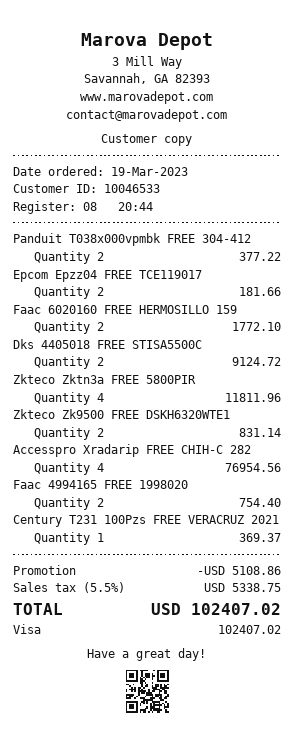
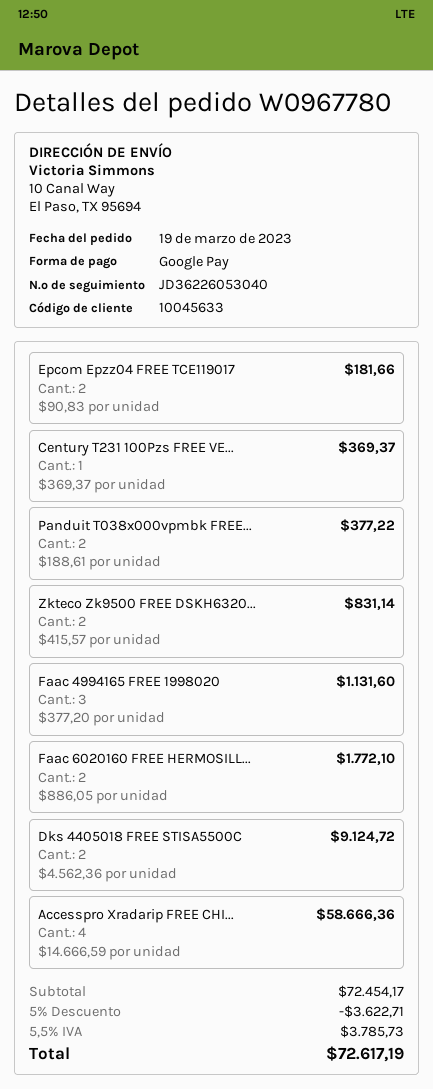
customer number: 10046533 -> 10045633
payment method: Visa -> Google Pay
Zkteco Zktn3a FREE 5800PIR: 4 for 11811.96 -> none
Accesspro Xradarip FREE CHIH-C 282: 4 for 76954.56 -> 4 for 58666.36
Faac 4994165 FREE 1998020: 2 for 754.40 -> 3 for 1131.60
discount: 5108.86 -> 3622.71
tax: 5.5% = 5338.75 -> 5.5% = 3785.73
total: 102407.02 -> 72617.19

